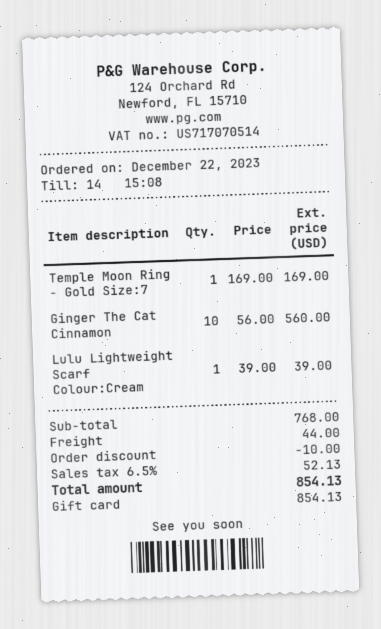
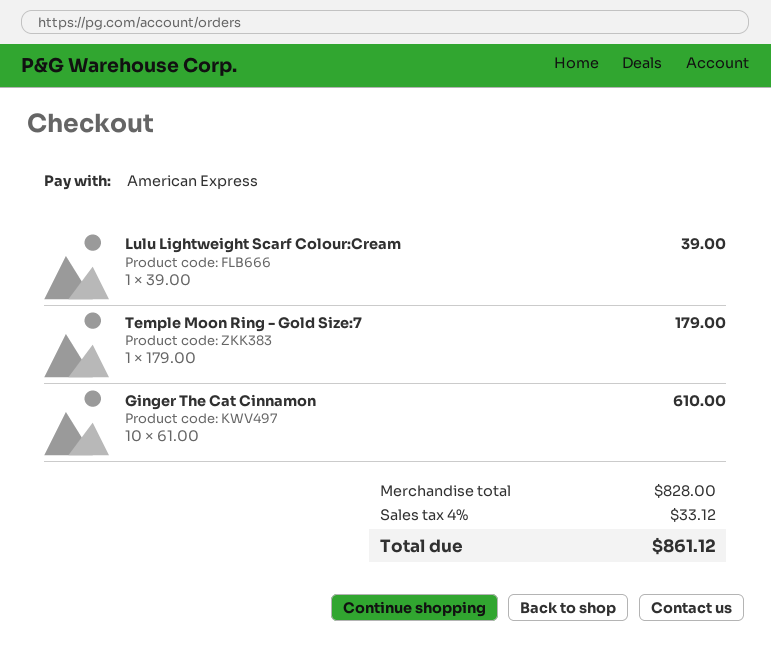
payment method: gift card -> American Express
Temple Moon Ring - Gold Size:7: 1 x 169.00 = 169.00 -> 1 x 179.00 = 179.00
Ginger The Cat Cinnamon: 10 x 56.00 = 560.00 -> 10 x 61.00 = 610.00
subtotal: 768.00 -> 828.00
discount: 10.00 -> none
shipping: 44.00 -> none
tax: 6.5% = 52.13 -> 4% = 33.12
total: 854.13 -> 861.12

